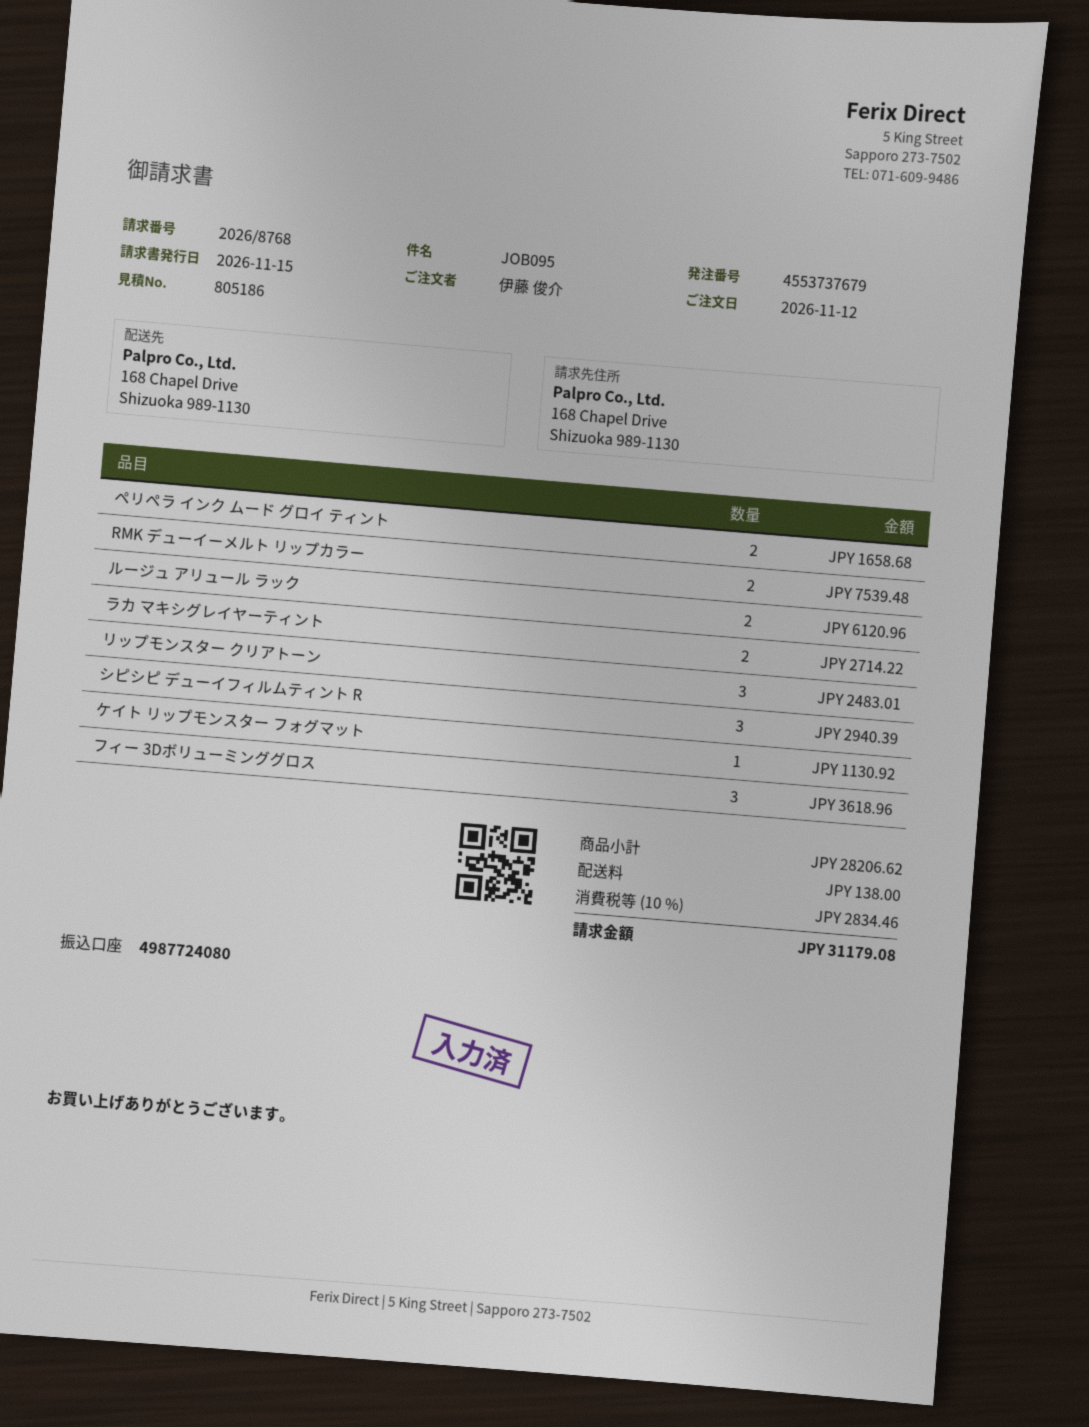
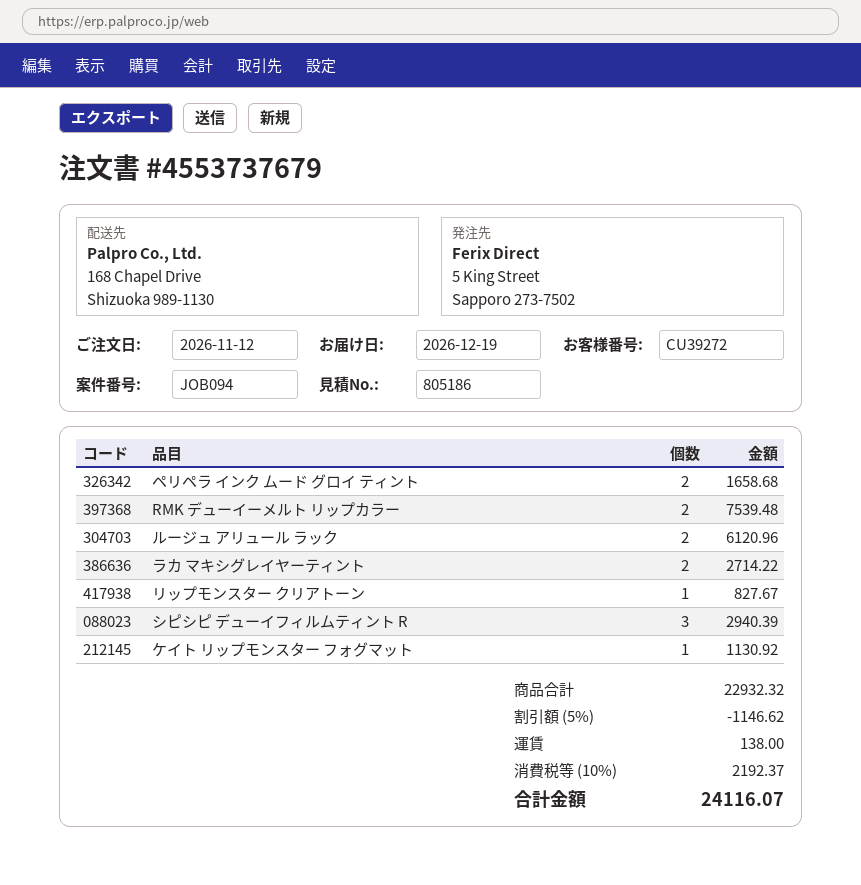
reference: JOB095 -> JOB094
リップモンスター クリアトーン: 3 for 2483.01 -> 1 for 827.67
フィー 3Dボリューミンググロス: 3 for 3618.96 -> none
subtotal: 28206.62 -> 22932.32
discount: none -> 5% = 1146.62
tax: 10% = 2834.46 -> 10% = 2192.37
total: 31179.08 -> 24116.07

